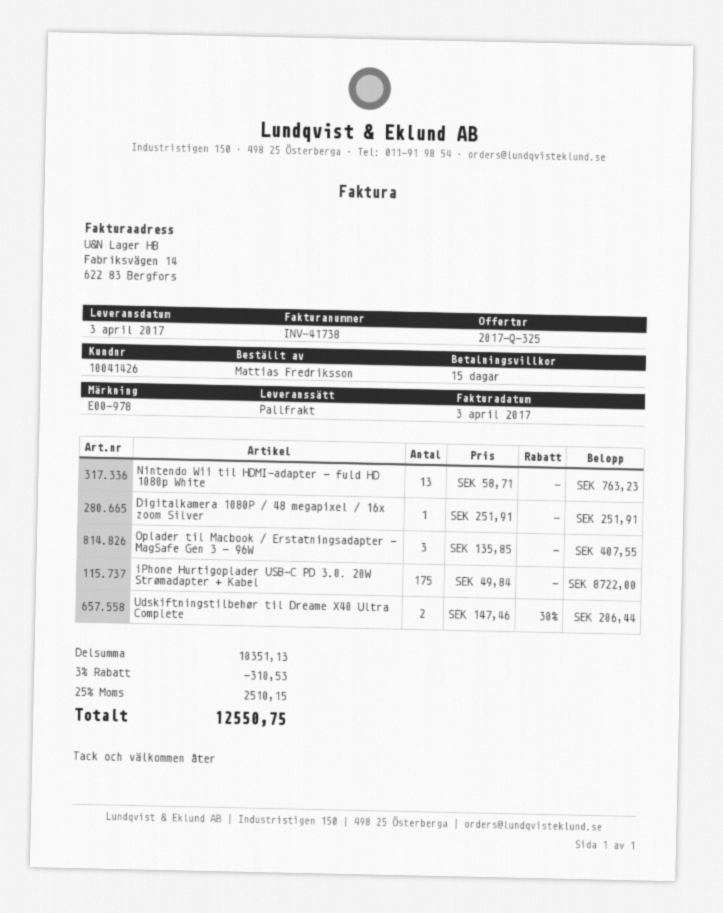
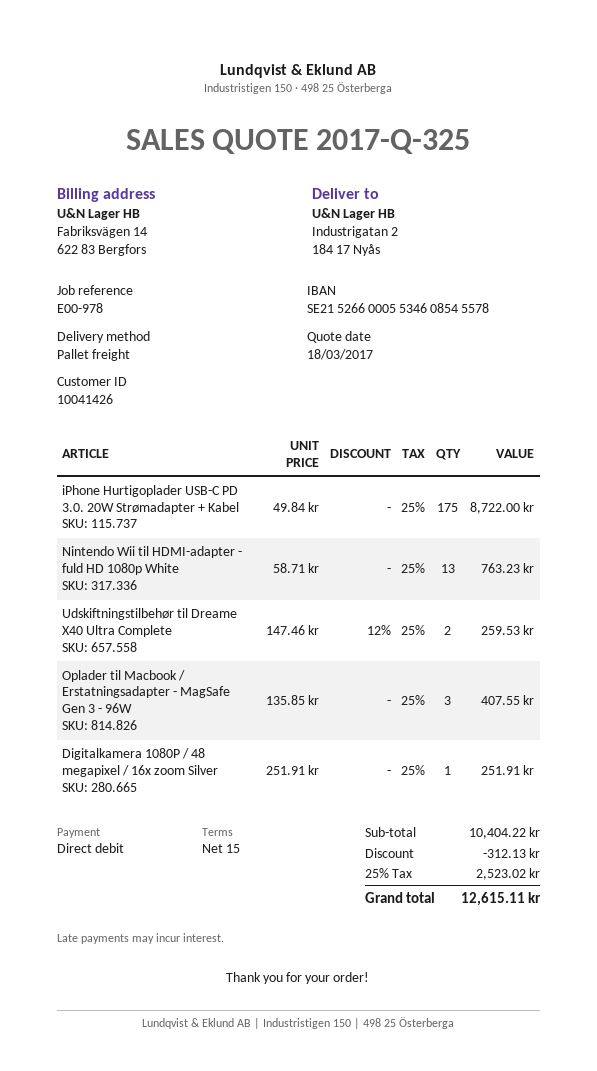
Udskiftningstilbehør til Dreame X40 Ultra Complete: 2 x 147.46 - 30% = 206.44 -> 2 x 147.46 - 12% = 259.53
subtotal: 10351.13 -> 10404.22
discount: 310.53 -> 312.13
tax: 25% = 2510.15 -> 25% = 2523.02
total: 12550.75 -> 12615.11

